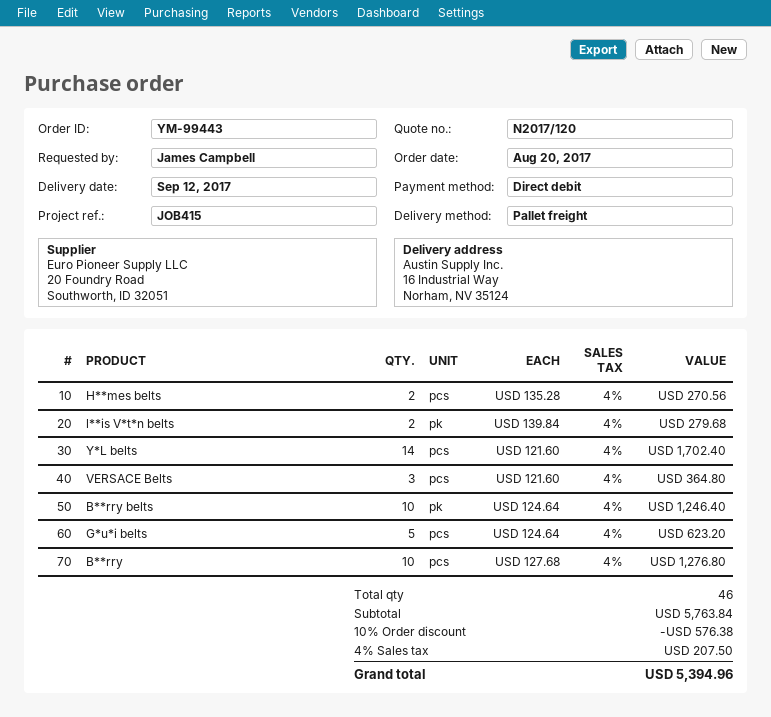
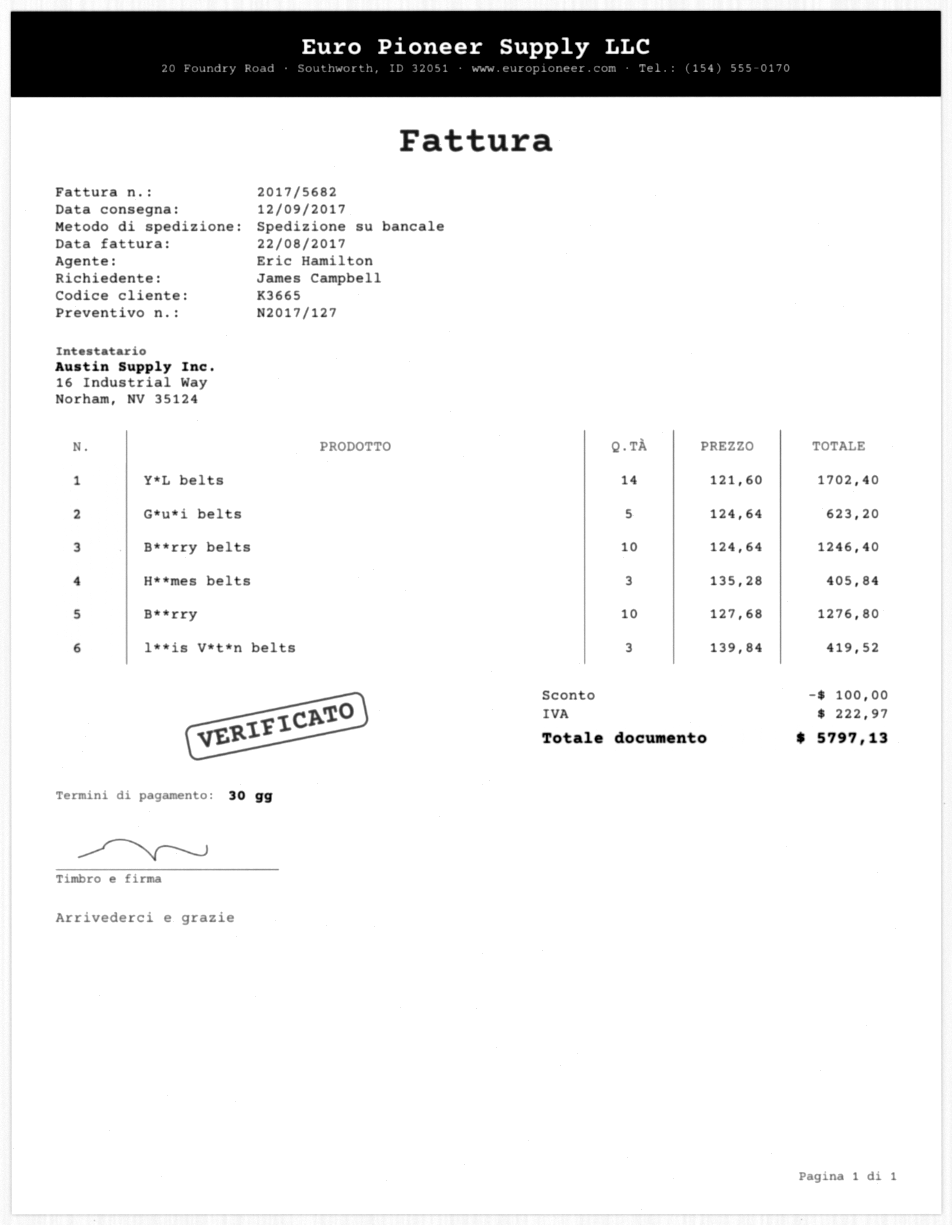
quote number: N2017/120 -> N2017/127
H**mes belts: 2 x 135.28 = 270.56 -> 3 x 135.28 = 405.84
l**is V*t*n belts: 2 x 139.84 = 279.68 -> 3 x 139.84 = 419.52
VERSACE Belts: 3 x 121.60 = 364.80 -> none
discount: 576.38 -> 100.00
tax: 207.50 -> 222.97
total: 5394.96 -> 5797.13

